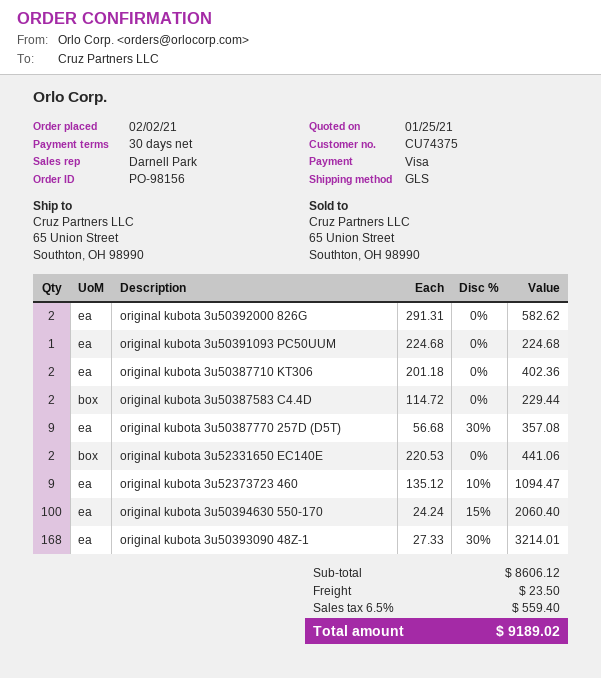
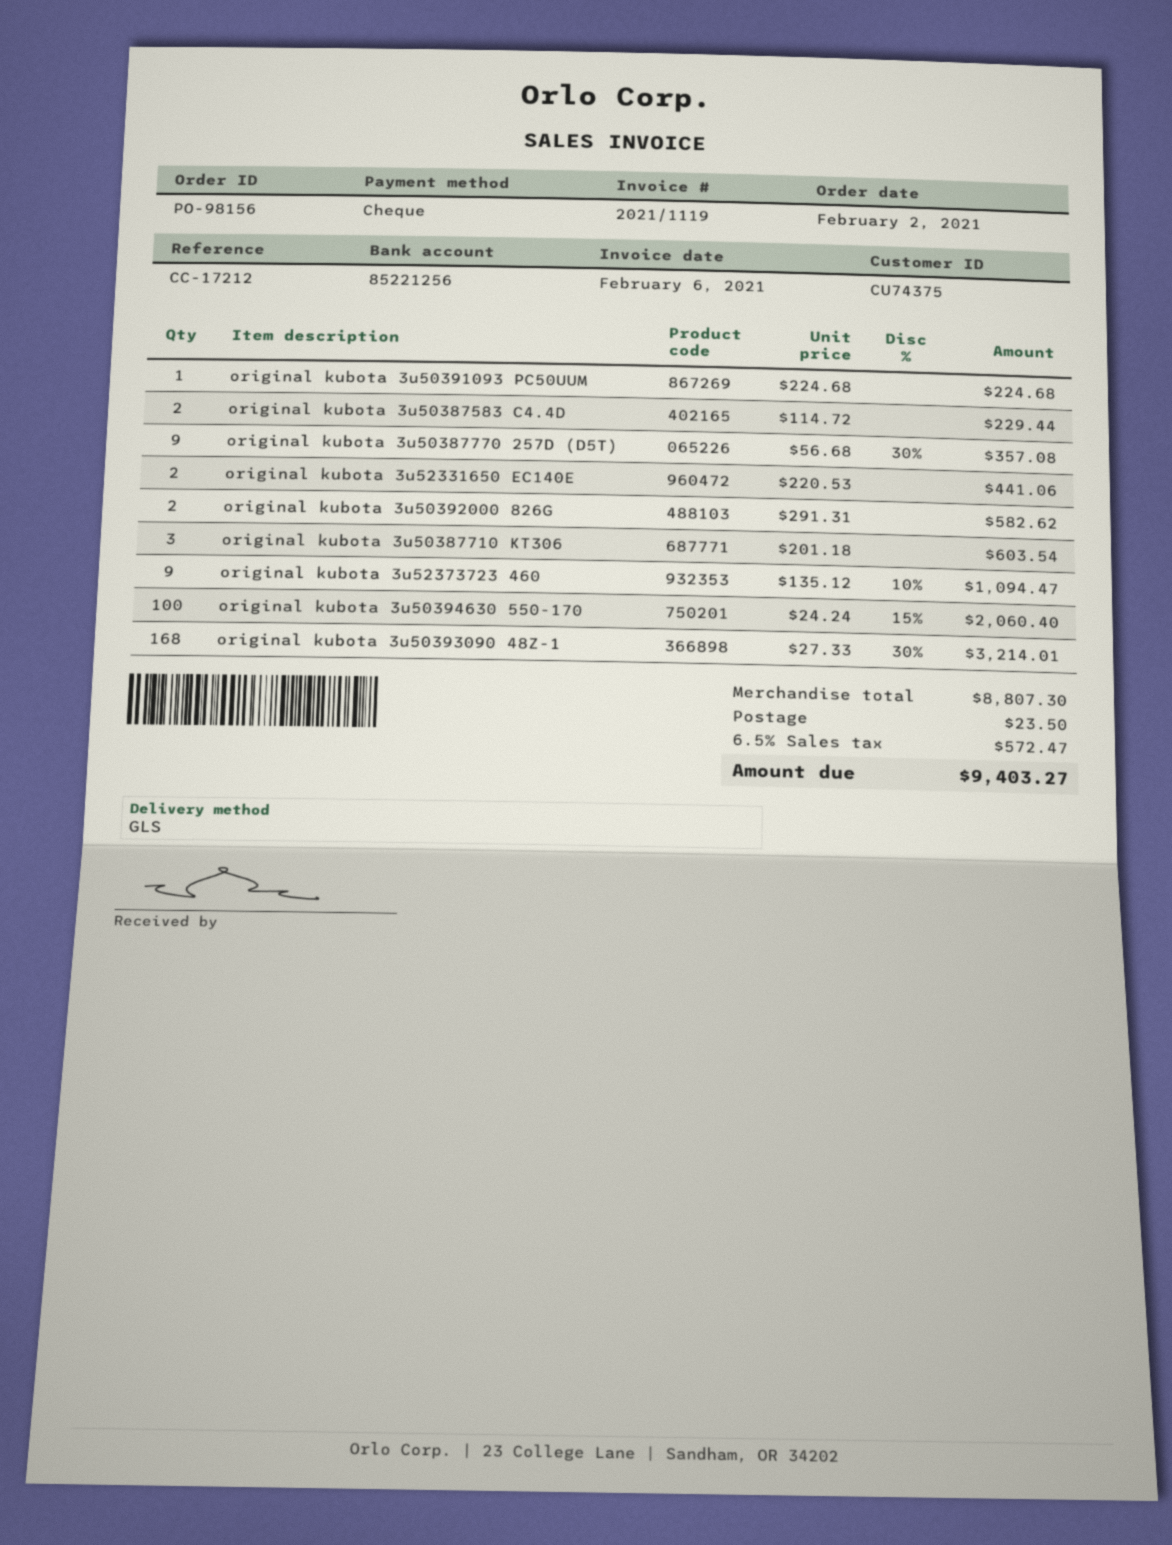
payment method: Visa -> cheque
original kubota 3u50387710 KT306: 2 x 201.18 = 402.36 -> 3 x 201.18 = 603.54
subtotal: 8606.12 -> 8807.30
tax: 6.5% = 559.40 -> 6.5% = 572.47
total: 9189.02 -> 9403.27

